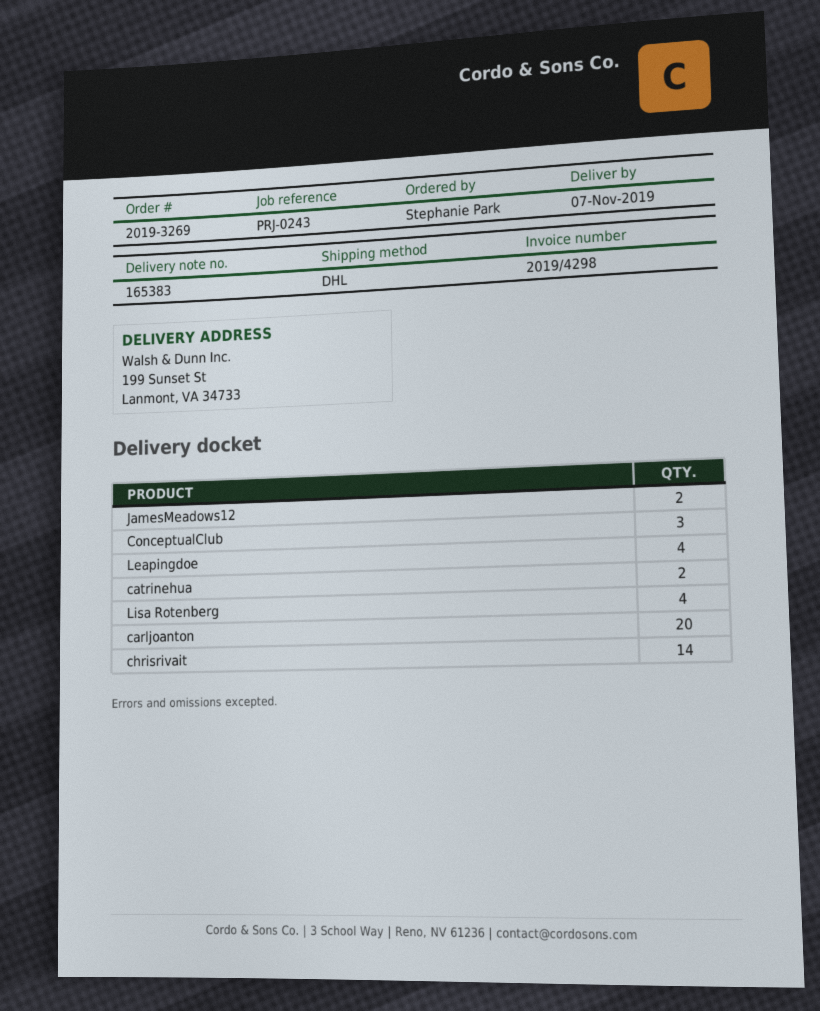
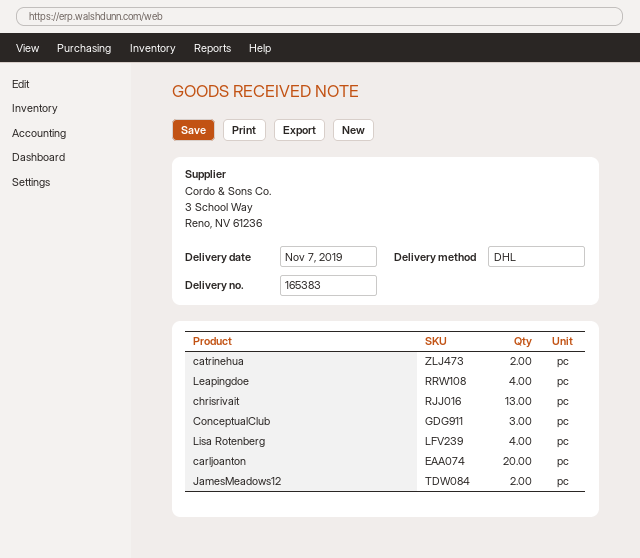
chrisrivait: 14 -> 13

